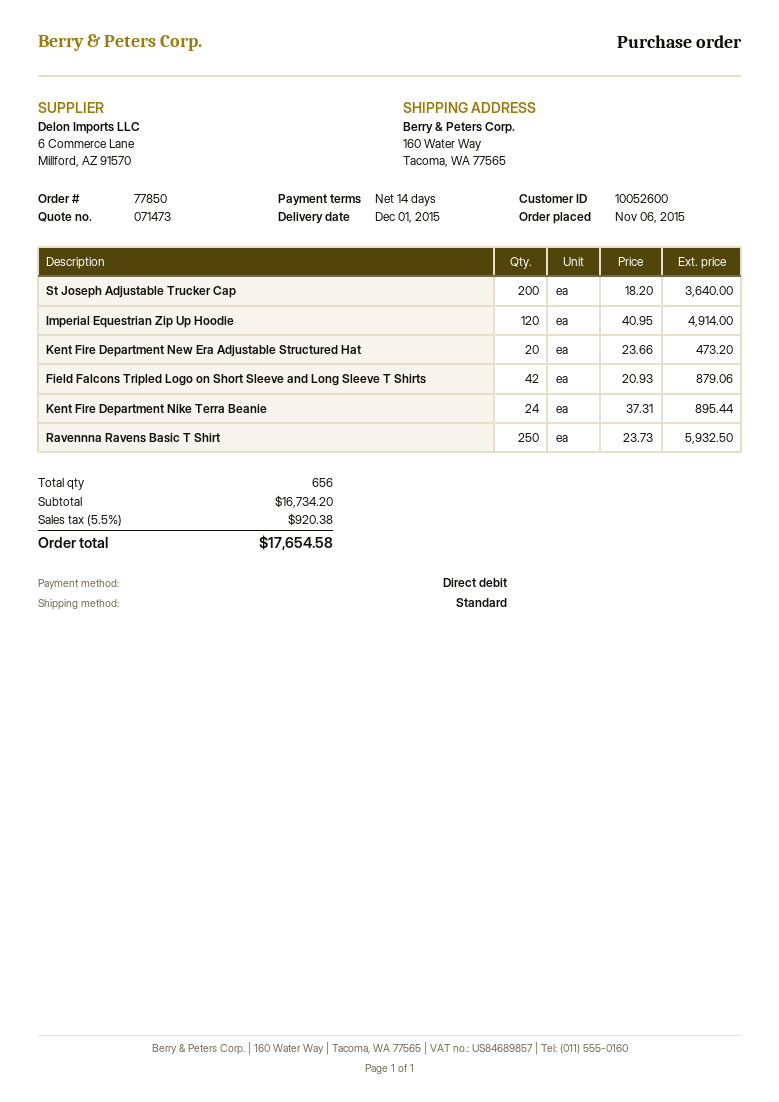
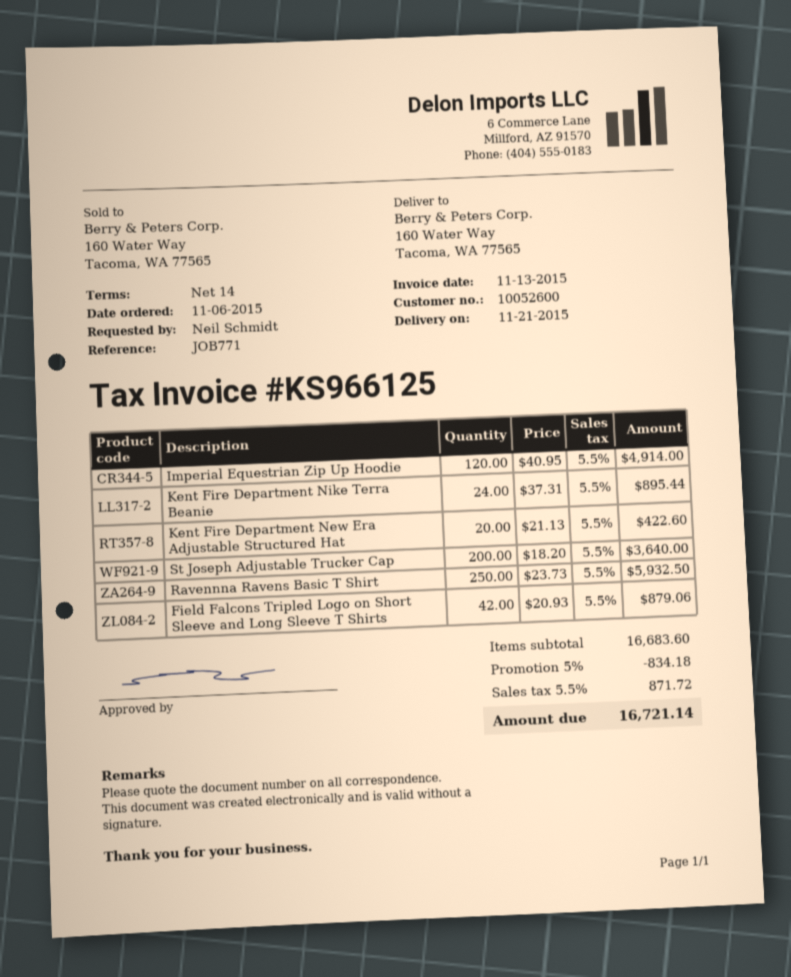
delivery date: 2015-12-01 -> 2015-11-21
Kent Fire Department New Era Adjustable Structured Hat: 20 x 23.66 = 473.20 -> 20 x 21.13 = 422.60
subtotal: 16734.20 -> 16683.60
discount: none -> 5% = 834.18
tax: 5.5% = 920.38 -> 5.5% = 871.72
total: 17654.58 -> 16721.14

